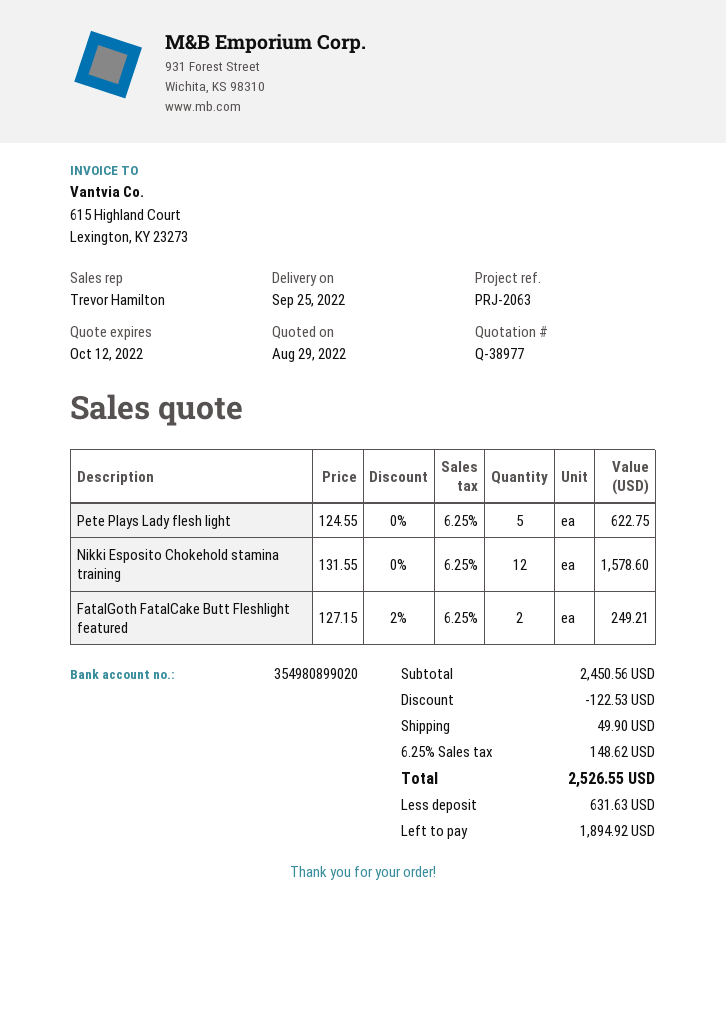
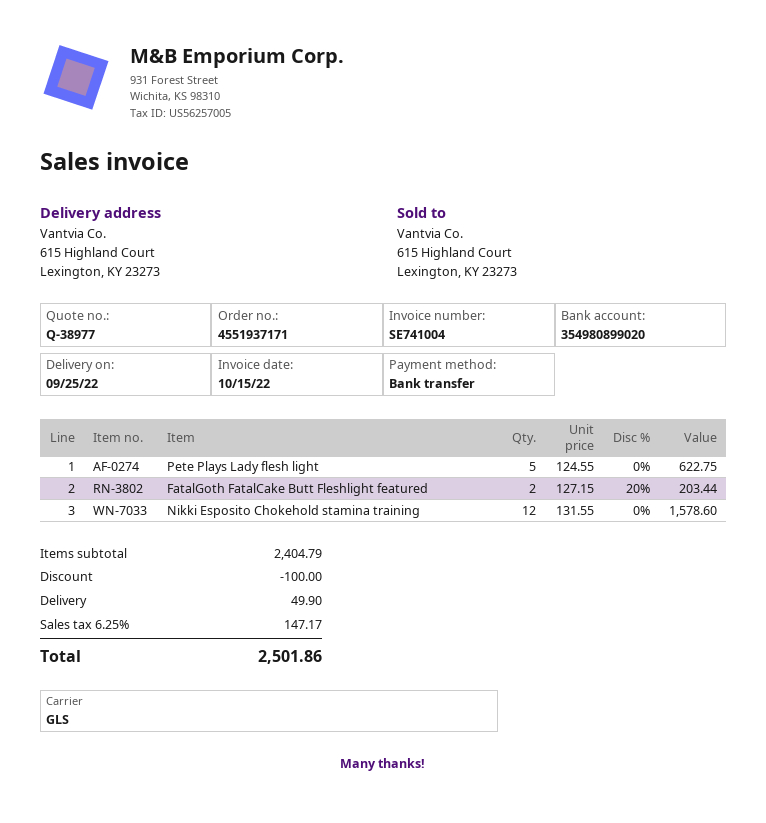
FatalGoth FatalCake Butt Fleshlight featured: 2 x 127.15 - 2% = 249.21 -> 2 x 127.15 - 20% = 203.44
subtotal: 2450.56 -> 2404.79
discount: 122.53 -> 100.00
tax: 6.25% = 148.62 -> 6.25% = 147.17
total: 2526.55 -> 2501.86

